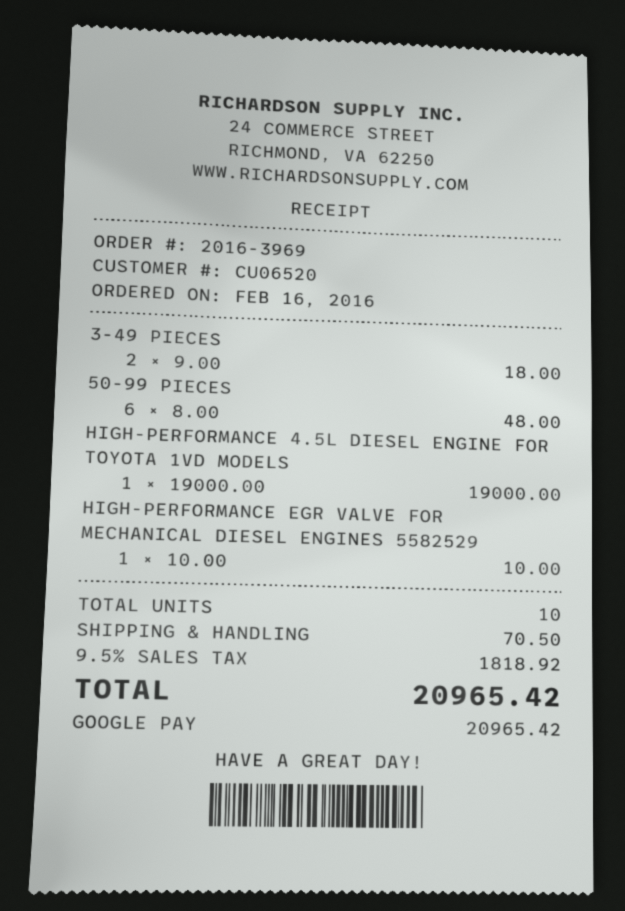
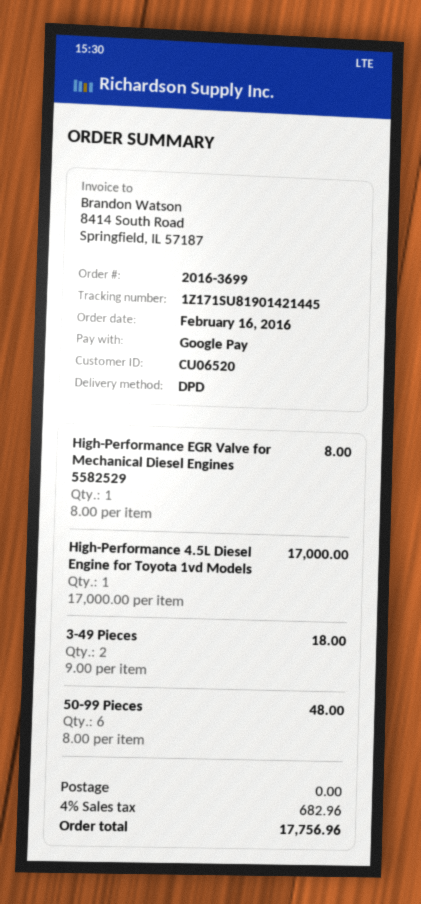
order number: 2016-3969 -> 2016-3699
HIGH-PERFORMANCE 4.5L DIESEL ENGINE FOR TOYOTA 1VD MODELS: 1 x 19000.00 = 19000.00 -> 1 x 17000.00 = 17000.00
HIGH-PERFORMANCE EGR VALVE FOR MECHANICAL DIESEL ENGINES 5582529: 1 x 10.00 = 10.00 -> 1 x 8.00 = 8.00
shipping: 70.50 -> 0.00
tax: 9.5% = 1818.92 -> 4% = 682.96
total: 20965.42 -> 17756.96

